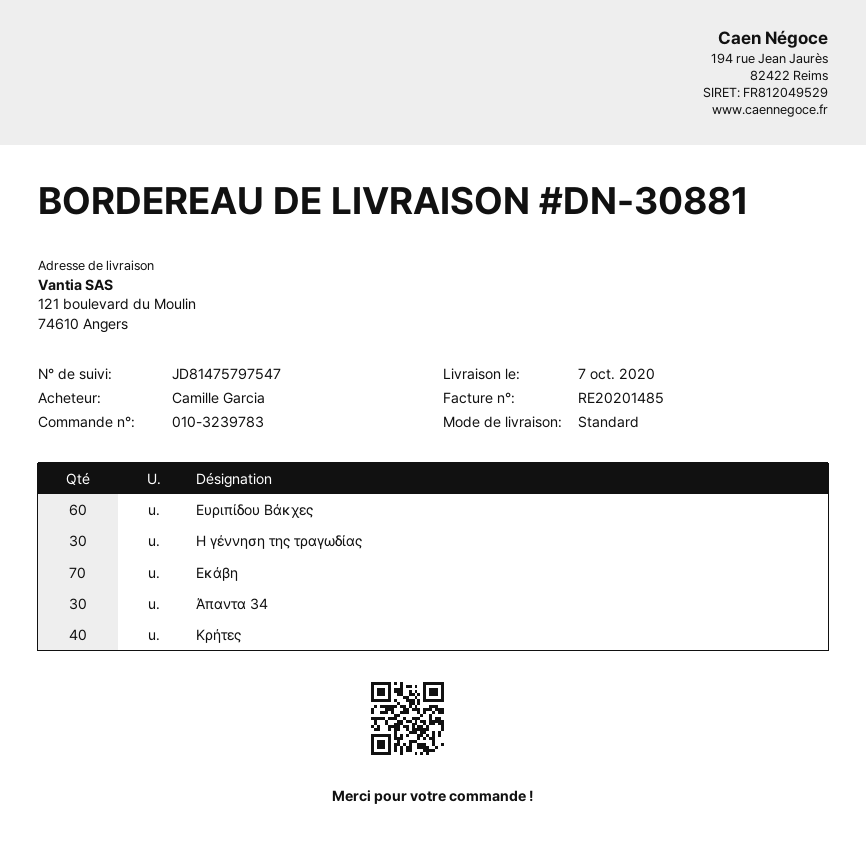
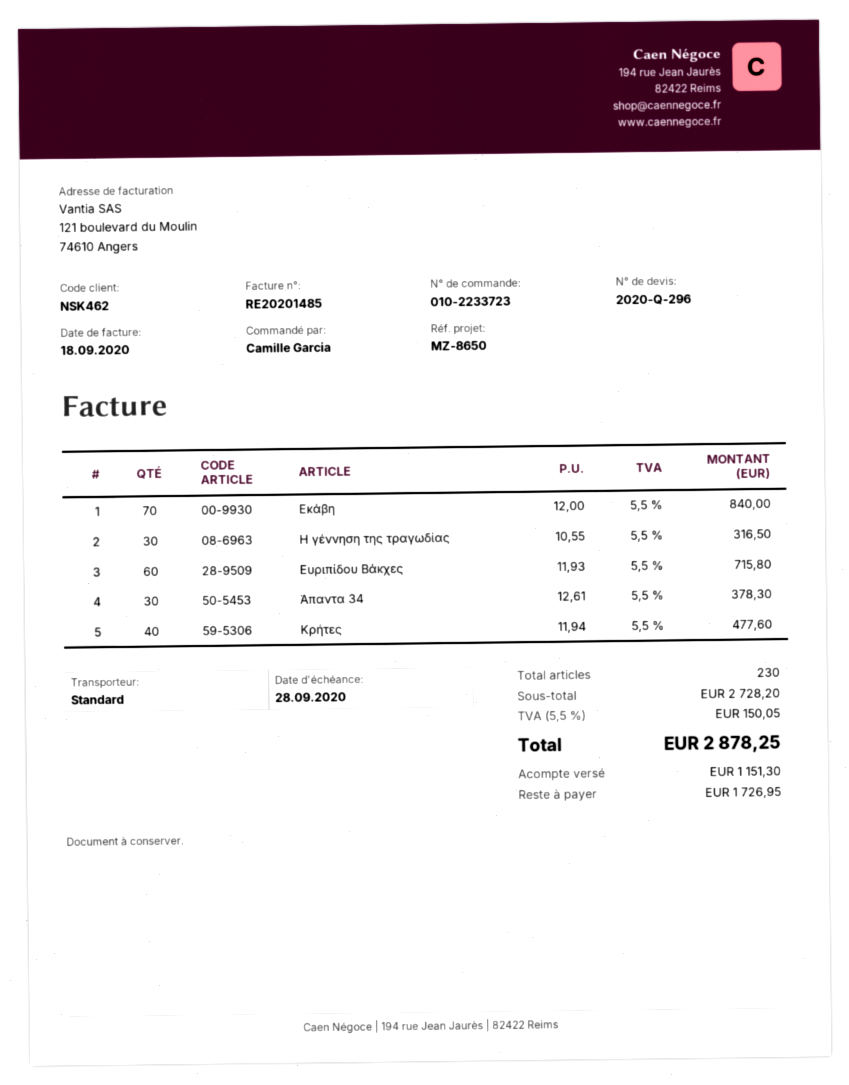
order number: 010-3239783 -> 010-2233723

